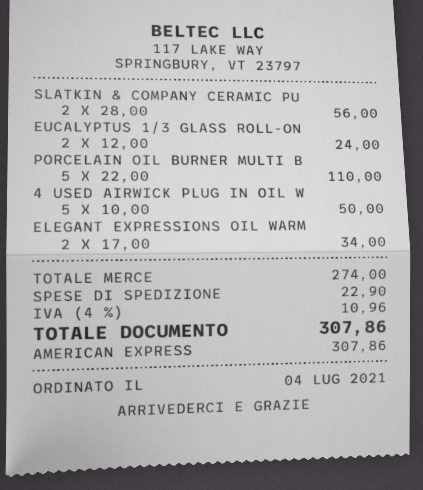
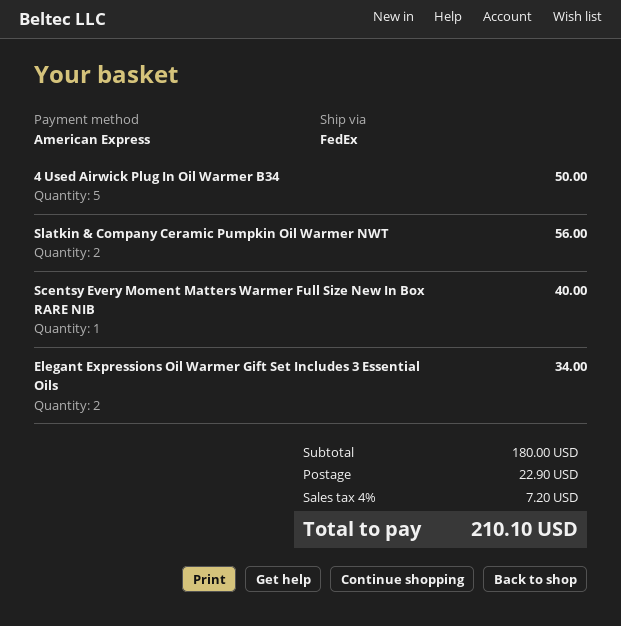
EUCALYPTUS 1/3 GLASS ROLL-ON: 2 for 24.00 -> none
PORCELAIN OIL BURNER MULTI B: 5 for 110.00 -> none
Scentsy Every Moment Matters Warmer Full Size New In Box RARE NIB: none -> 1 for 40.00
subtotal: 274.00 -> 180.00
tax: 4% = 10.96 -> 4% = 7.20
total: 307.86 -> 210.10

